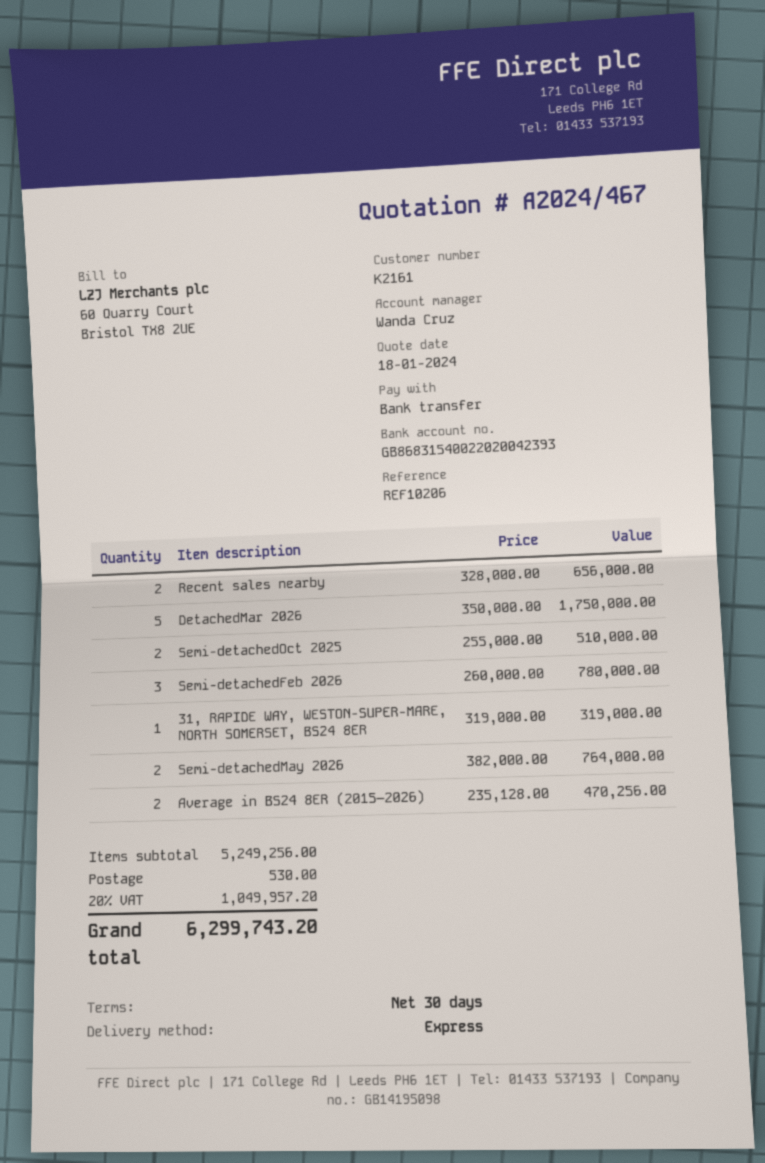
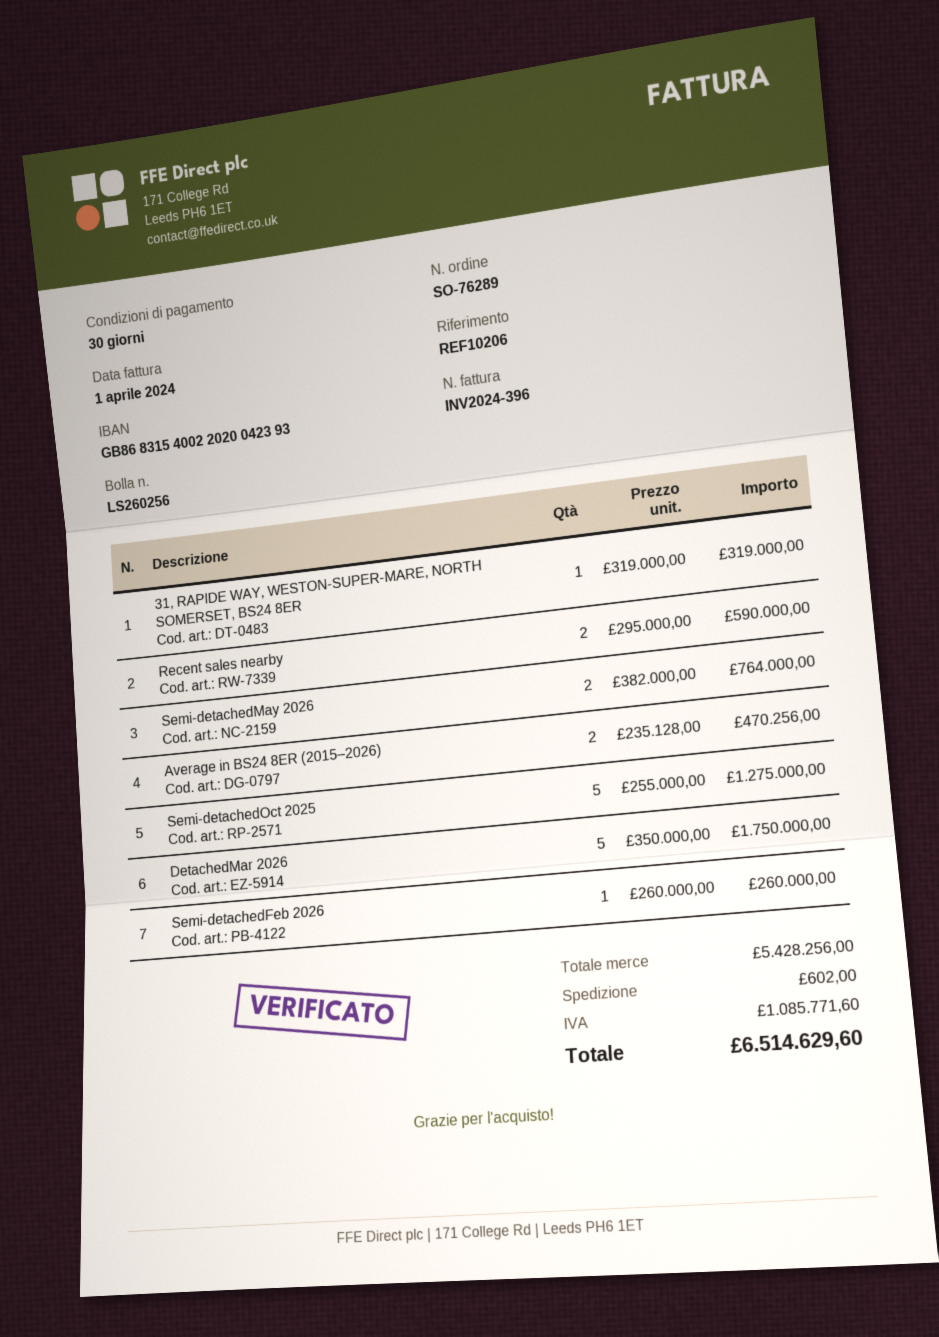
Recent sales nearby: 2 x 328000.00 = 656000.00 -> 2 x 295000.00 = 590000.00
Semi-detachedOct 2025: 2 x 255000.00 = 510000.00 -> 5 x 255000.00 = 1275000.00
Semi-detachedFeb 2026: 3 x 260000.00 = 780000.00 -> 1 x 260000.00 = 260000.00
subtotal: 5249256.00 -> 5428256.00
shipping: 530.00 -> 602.00
tax: 1049957.20 -> 1085771.60
total: 6299743.20 -> 6514629.60

